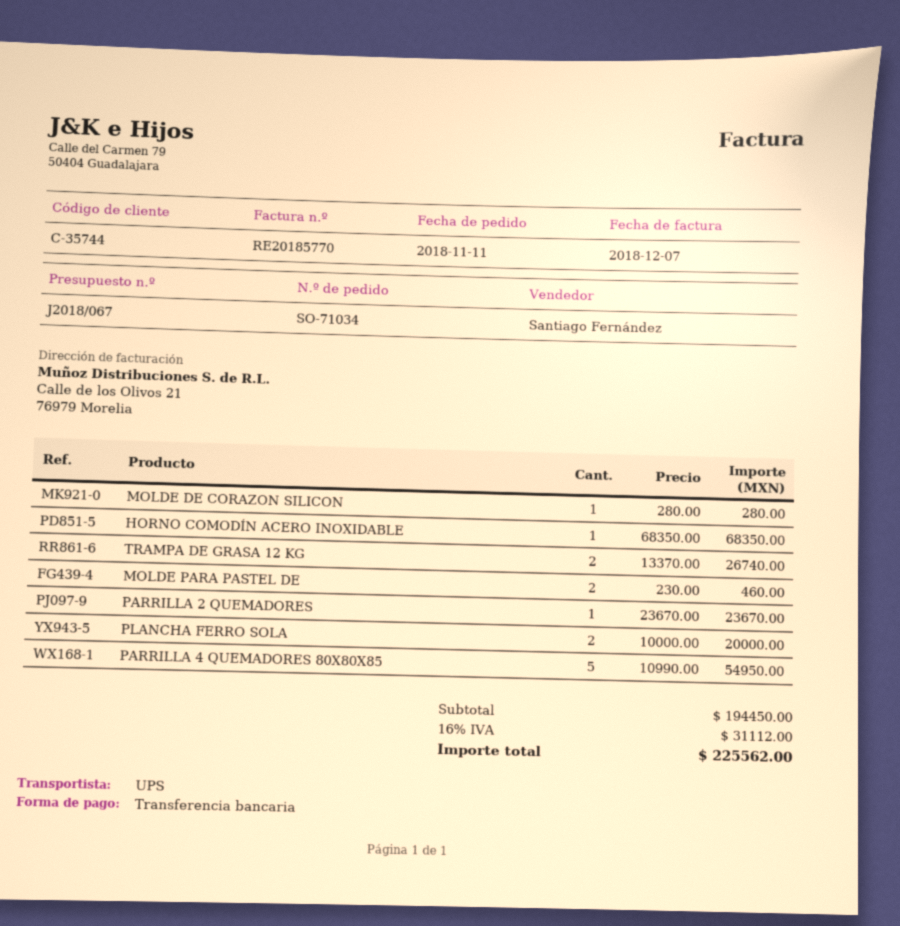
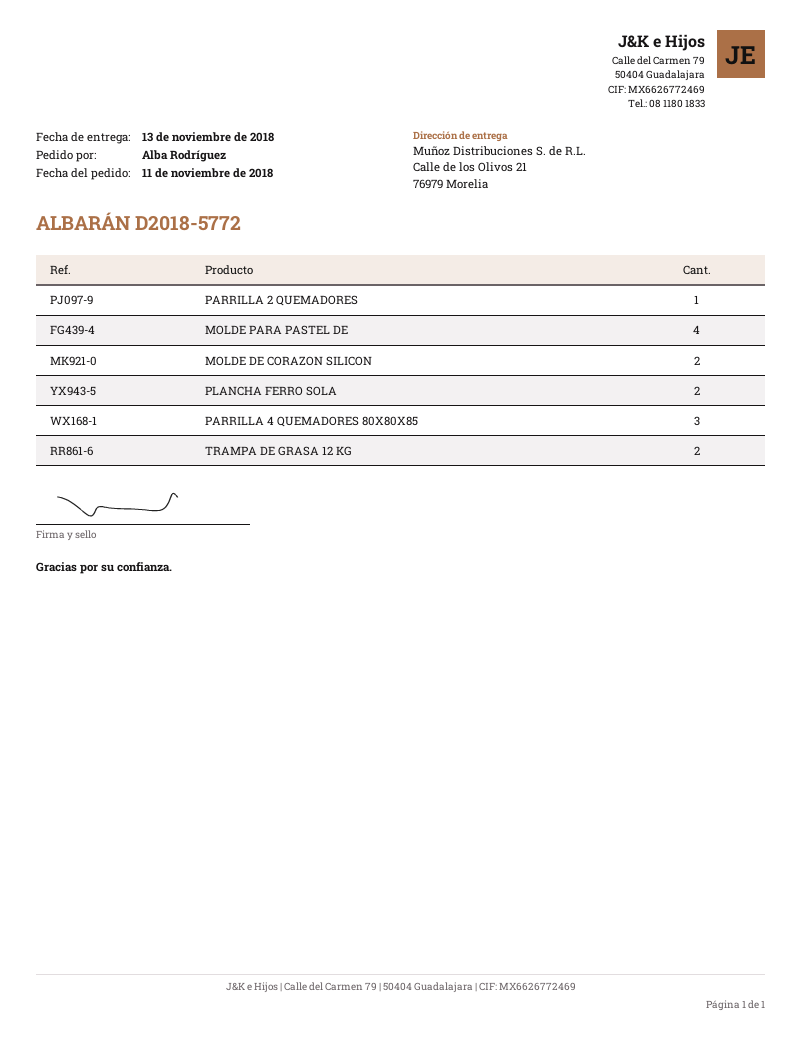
MOLDE DE CORAZON SILICON: 1 -> 2
HORNO COMODÍN ACERO INOXIDABLE: 1 -> none
MOLDE PARA PASTEL DE: 2 -> 4
PARRILLA 4 QUEMADORES 80X80X85: 5 -> 3

